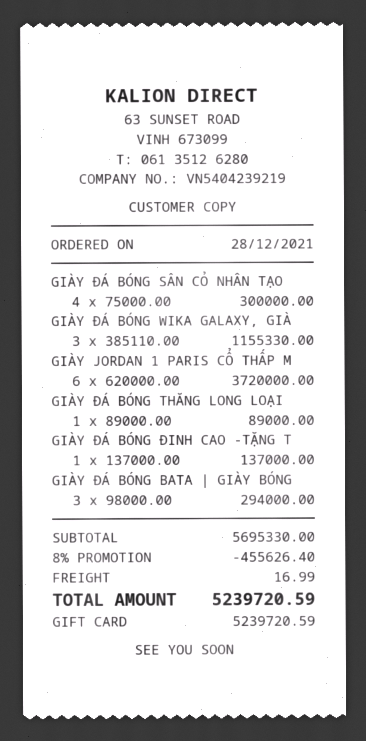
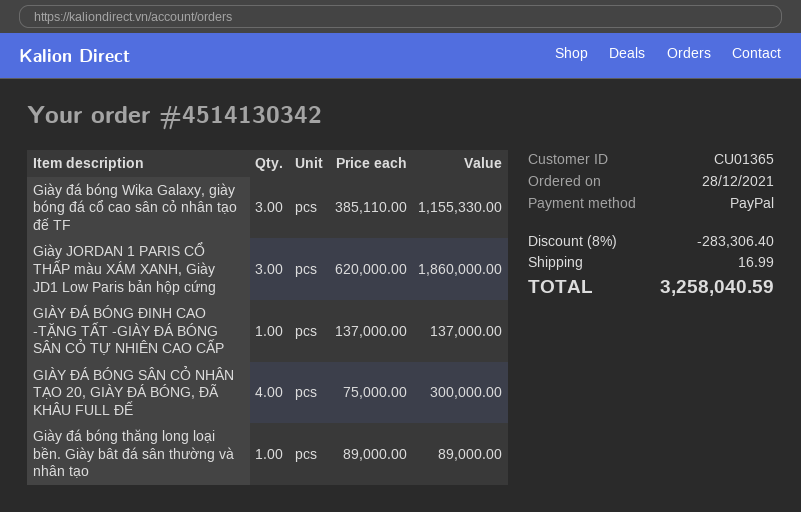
payment method: gift card -> PayPal
GIÀY JORDAN 1 PARIS CỔ THẤP M: 6 x 620000.00 = 3720000.00 -> 3 x 620000.00 = 1860000.00
GIÀY ĐÁ BÓNG BATA | GIÀY BÓNG: 3 x 98000.00 = 294000.00 -> none
discount: 8% = 455626.40 -> 8% = 283306.40
total: 5239720.59 -> 3258040.59

